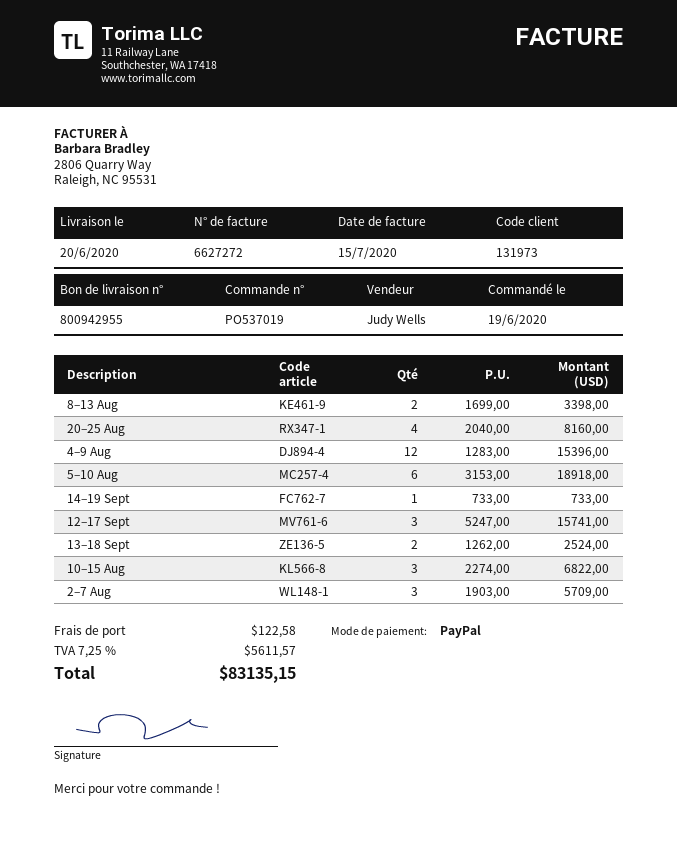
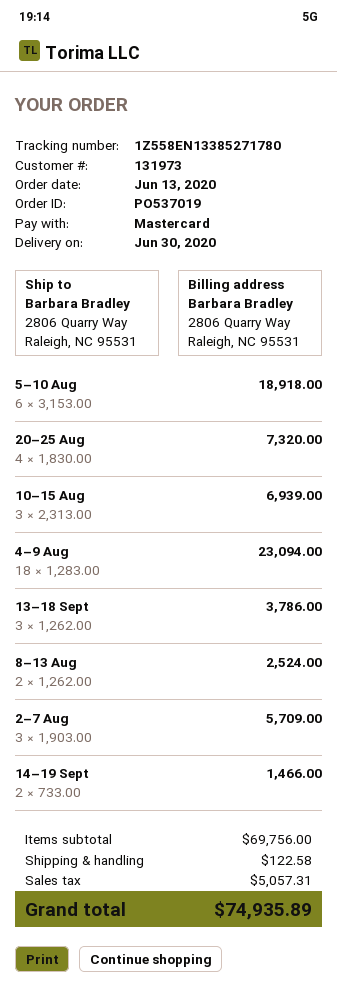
order date: 2020-06-19 -> 2020-06-13
delivery date: 2020-06-20 -> 2020-06-30
payment method: PayPal -> Mastercard
8–13 Aug: 2 x 1699.00 = 3398.00 -> 2 x 1262.00 = 2524.00
20–25 Aug: 4 x 2040.00 = 8160.00 -> 4 x 1830.00 = 7320.00
4–9 Aug: 12 x 1283.00 = 15396.00 -> 18 x 1283.00 = 23094.00
14–19 Sept: 1 x 733.00 = 733.00 -> 2 x 733.00 = 1466.00
12–17 Sept: 3 x 5247.00 = 15741.00 -> none
13–18 Sept: 2 x 1262.00 = 2524.00 -> 3 x 1262.00 = 3786.00
10–15 Aug: 3 x 2274.00 = 6822.00 -> 3 x 2313.00 = 6939.00
tax: 5611.57 -> 5057.31
total: 83135.15 -> 74935.89

